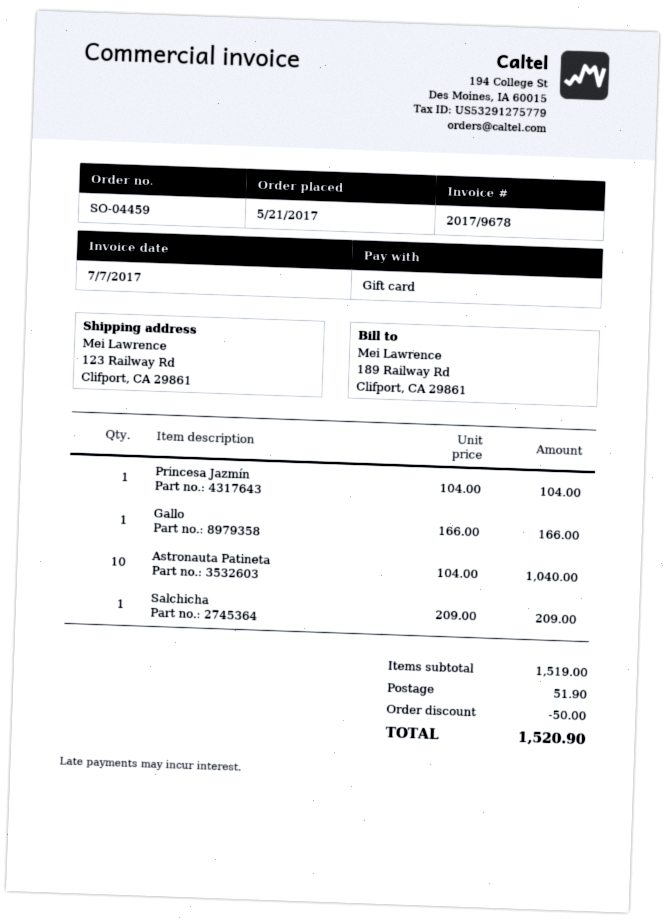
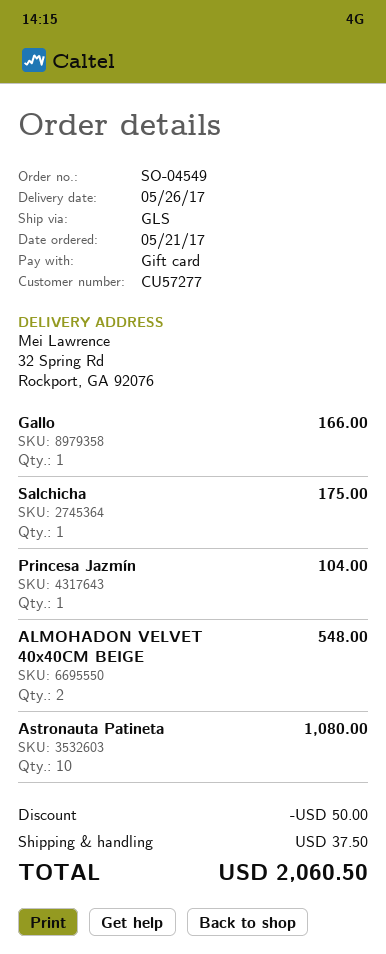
order number: SO-04459 -> SO-04549
ship to: 123 Railway Rd, Clifport, CA 29861 -> 32 Spring Rd, Rockport, GA 92076
Astronauta Patineta: 10 for 1040.00 -> 10 for 1080.00
Salchicha: 1 for 209.00 -> 1 for 175.00
ALMOHADON VELVET 40x40CM BEIGE: none -> 2 for 548.00
shipping: 51.90 -> 37.50
total: 1520.90 -> 2060.50

